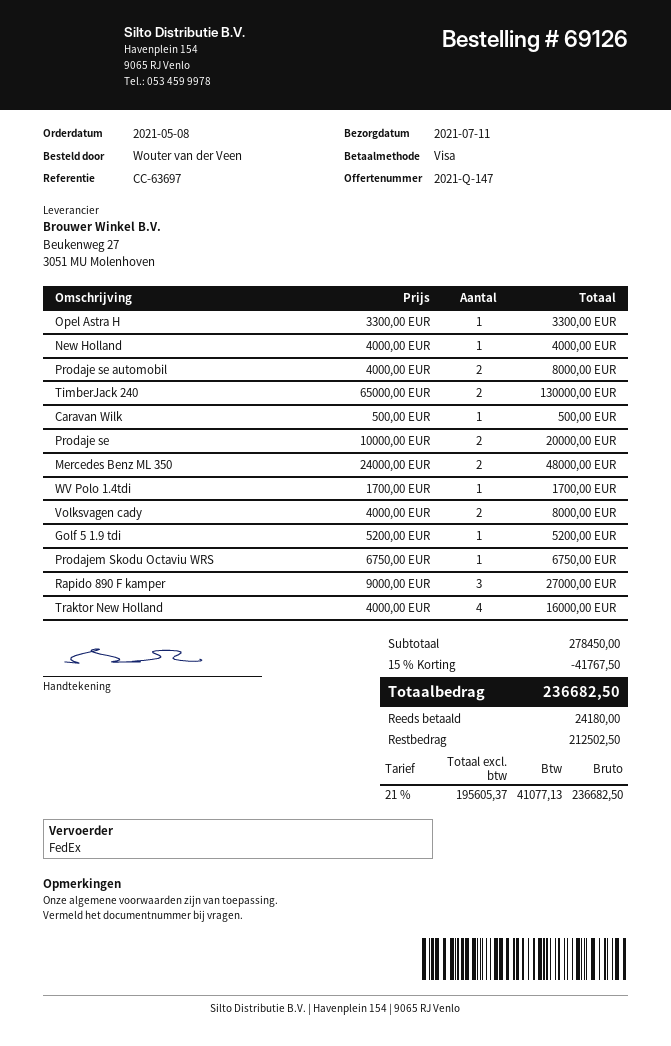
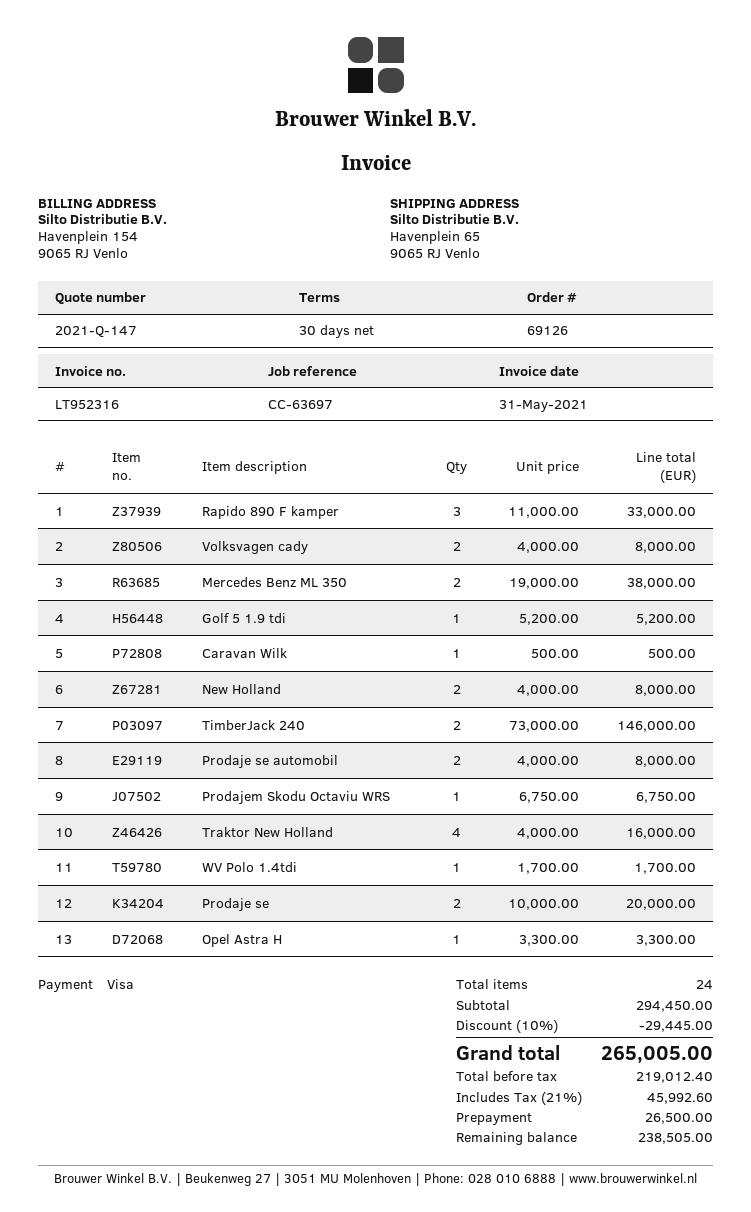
New Holland: 1 x 4000.00 = 4000.00 -> 2 x 4000.00 = 8000.00
TimberJack 240: 2 x 65000.00 = 130000.00 -> 2 x 73000.00 = 146000.00
Mercedes Benz ML 350: 2 x 24000.00 = 48000.00 -> 2 x 19000.00 = 38000.00
Rapido 890 F kamper: 3 x 9000.00 = 27000.00 -> 3 x 11000.00 = 33000.00
subtotal: 278450.00 -> 294450.00
discount: 15% = 41767.50 -> 10% = 29445.00
net: 195605.37 -> 219012.40
tax: 21% = 41077.13 -> 21% = 45992.60
total: 236682.50 -> 265005.00
deposit: 24180.00 -> 26500.00
balance: 212502.50 -> 238505.00

